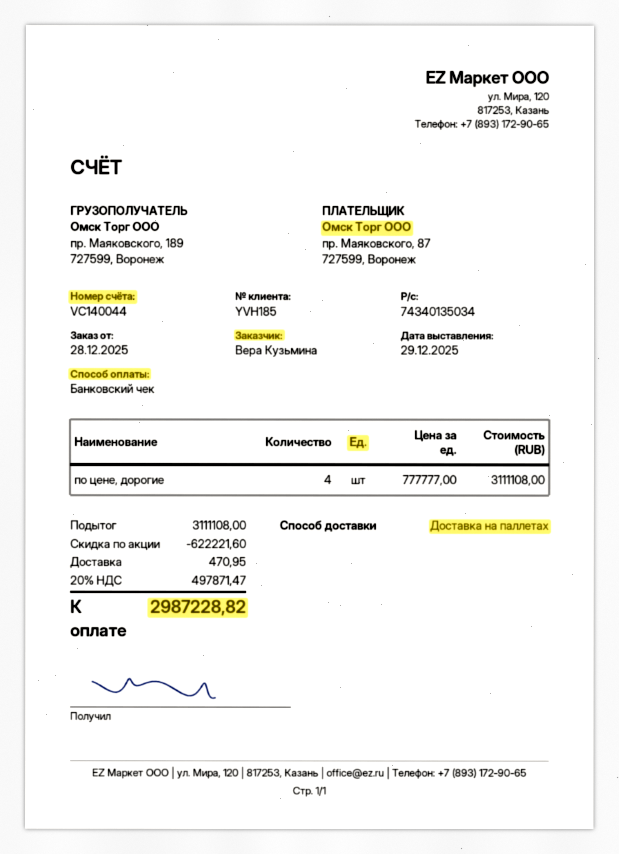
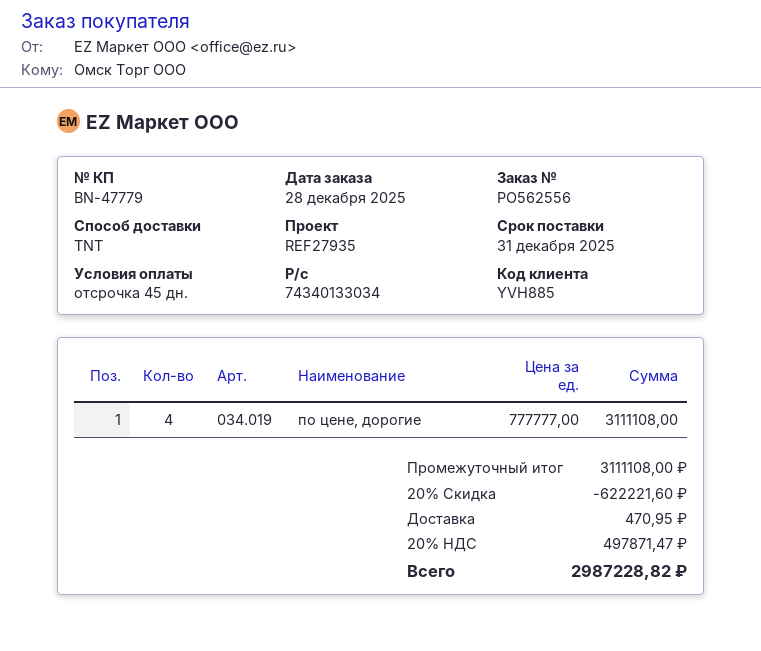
customer number: YVH185 -> YVH885
bank account: 74340135034 -> 74340133034
shipping method: pallet freight -> TNT

